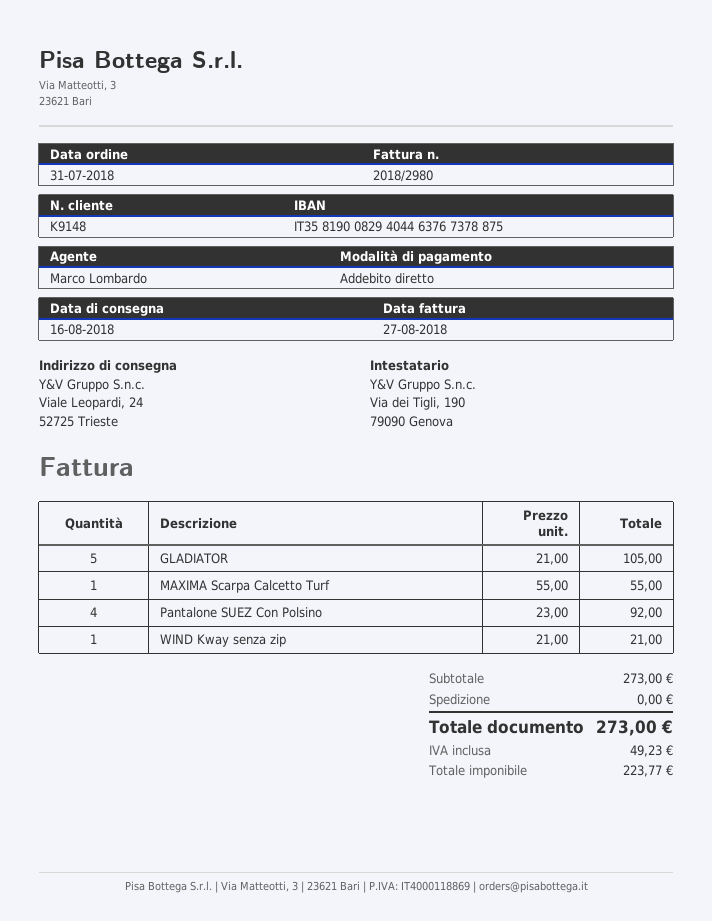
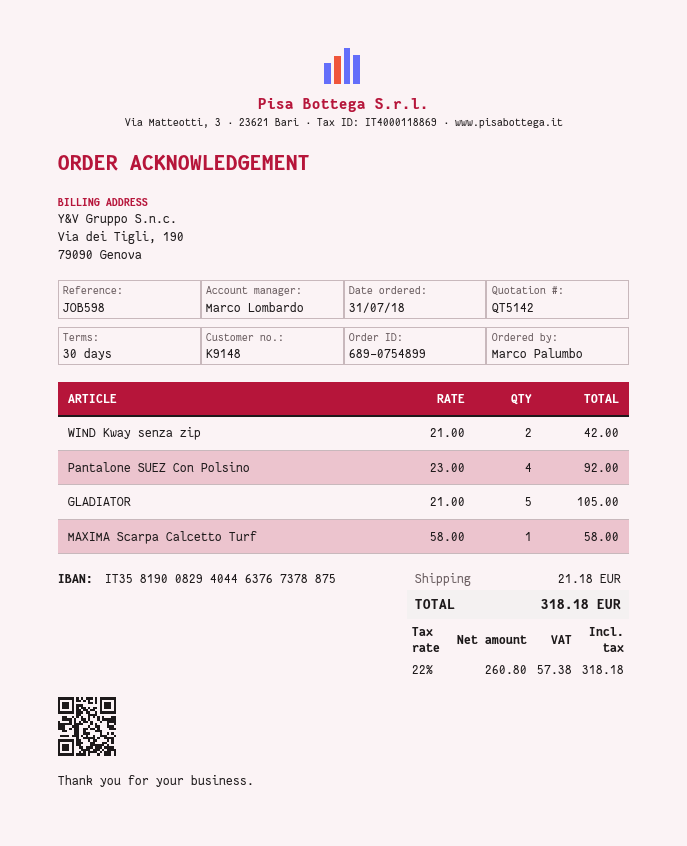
MAXIMA Scarpa Calcetto Turf: 1 x 55.00 = 55.00 -> 1 x 58.00 = 58.00
WIND Kway senza zip: 1 x 21.00 = 21.00 -> 2 x 21.00 = 42.00
shipping: 0.00 -> 21.18
net: 223.77 -> 260.80
tax: 49.23 -> 57.38
total: 273.00 -> 318.18

